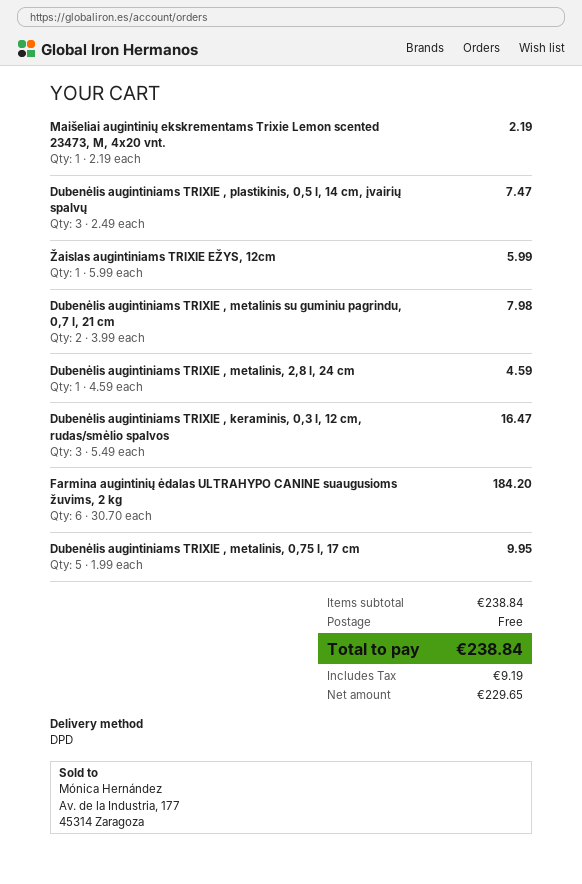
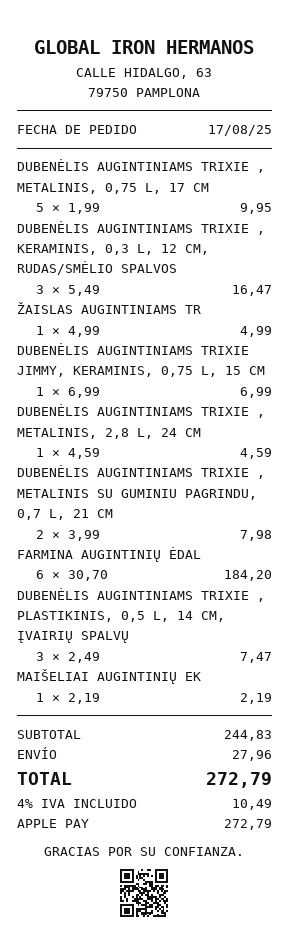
Žaislas augintiniams TRIXIE EŽYS, 12cm: 1 x 5.99 = 5.99 -> 1 x 4.99 = 4.99
DUBENĖLIS AUGINTINIAMS TRIXIE JIMMY, KERAMINIS, 0,75 L, 15 CM: none -> 1 x 6.99 = 6.99
subtotal: 238.84 -> 244.83
shipping: 0.00 -> 27.96
tax: 9.19 -> 10.49
total: 238.84 -> 272.79

